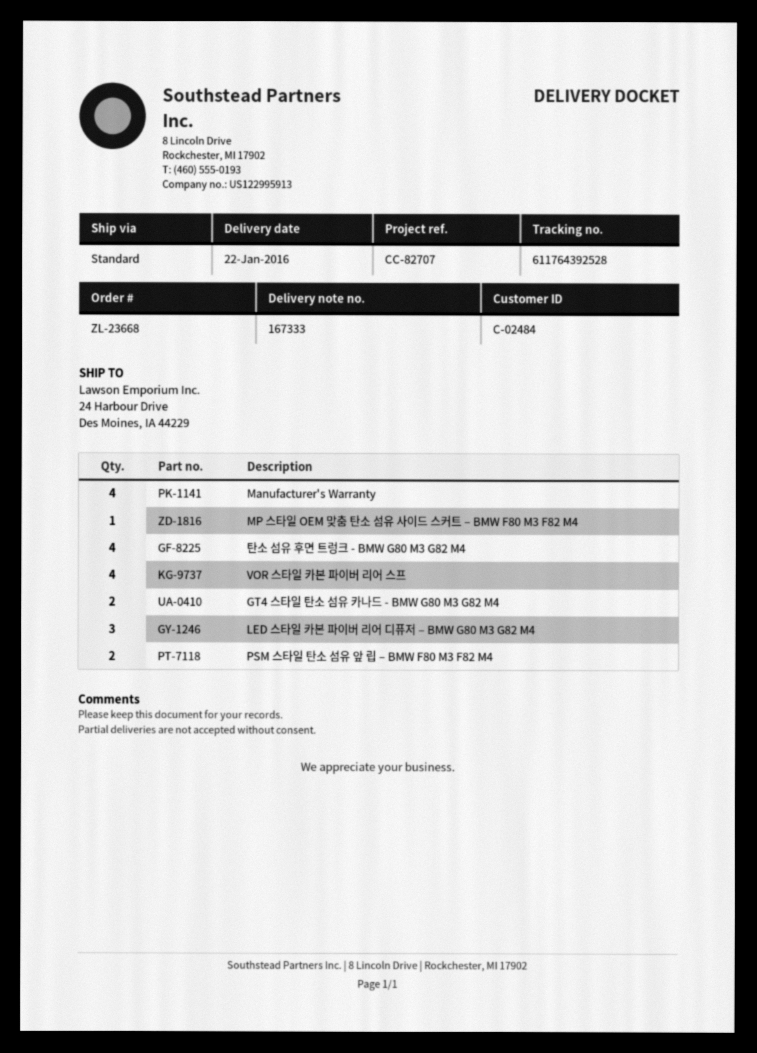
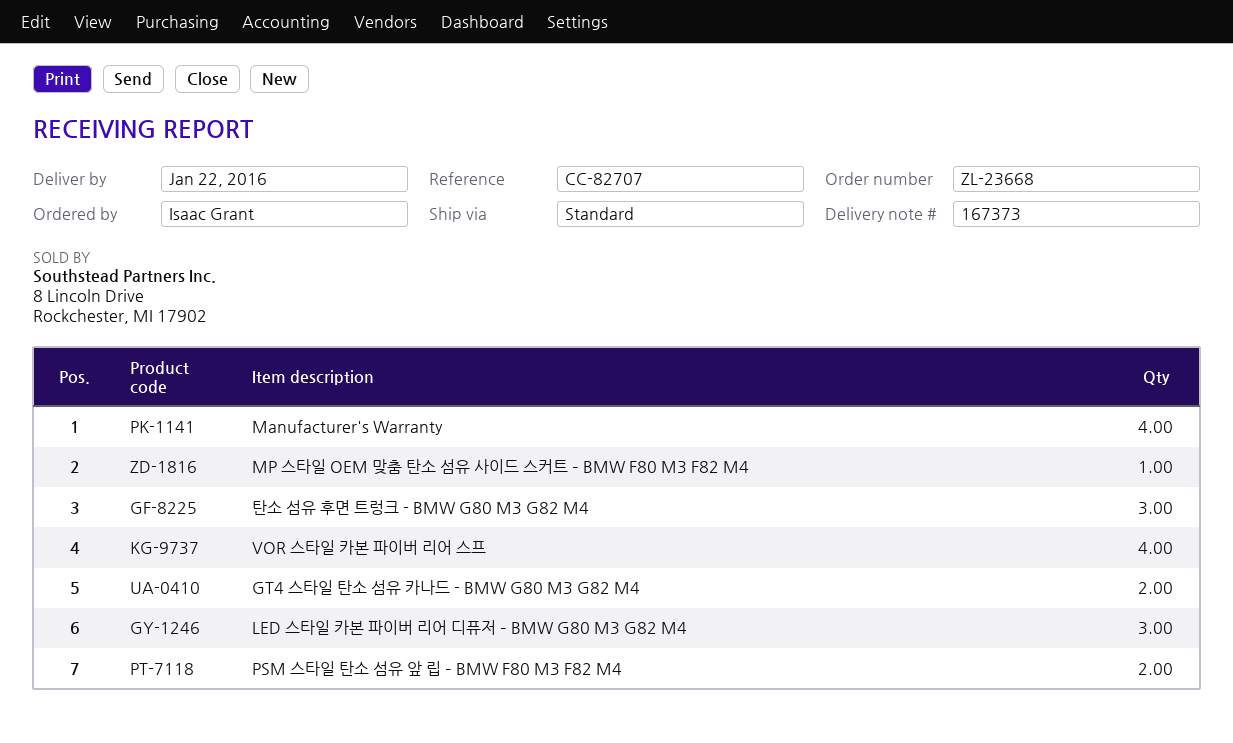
delivery note number: 167333 -> 167373
탄소 섬유 후면 트렁크 - BMW G80 M3 G82 M4: 4 -> 3

